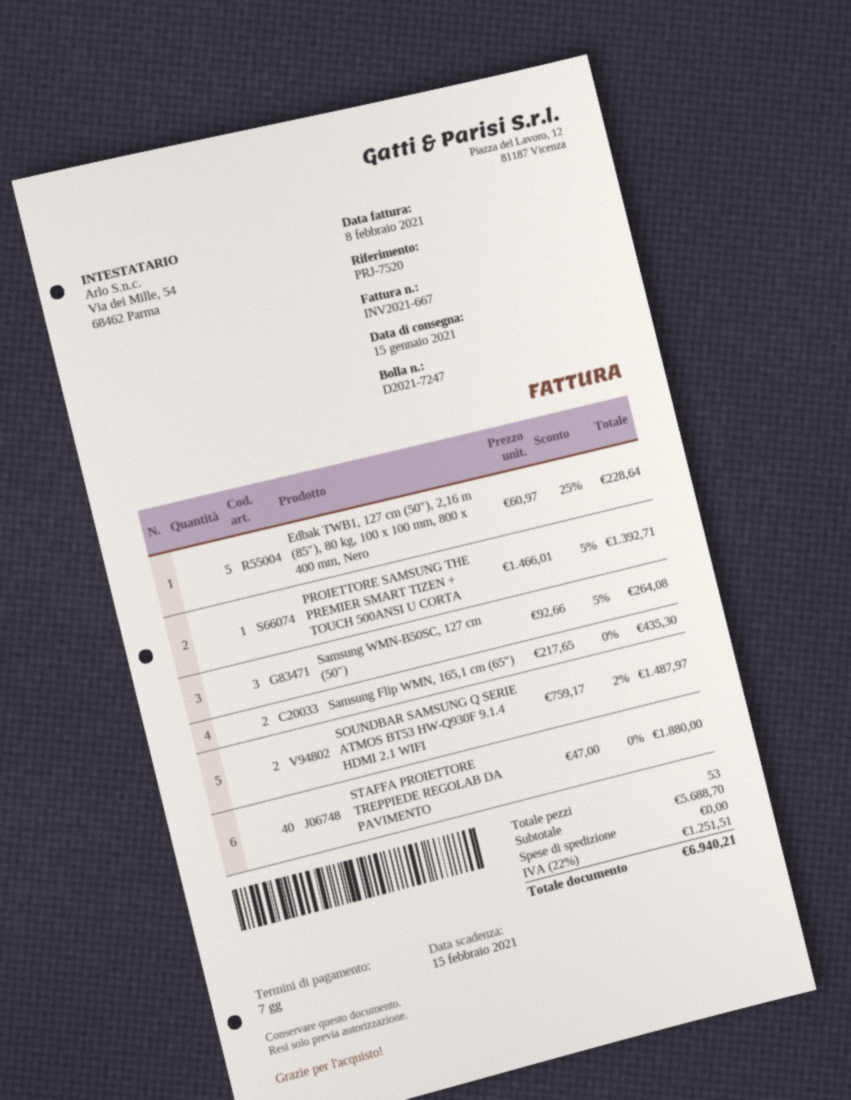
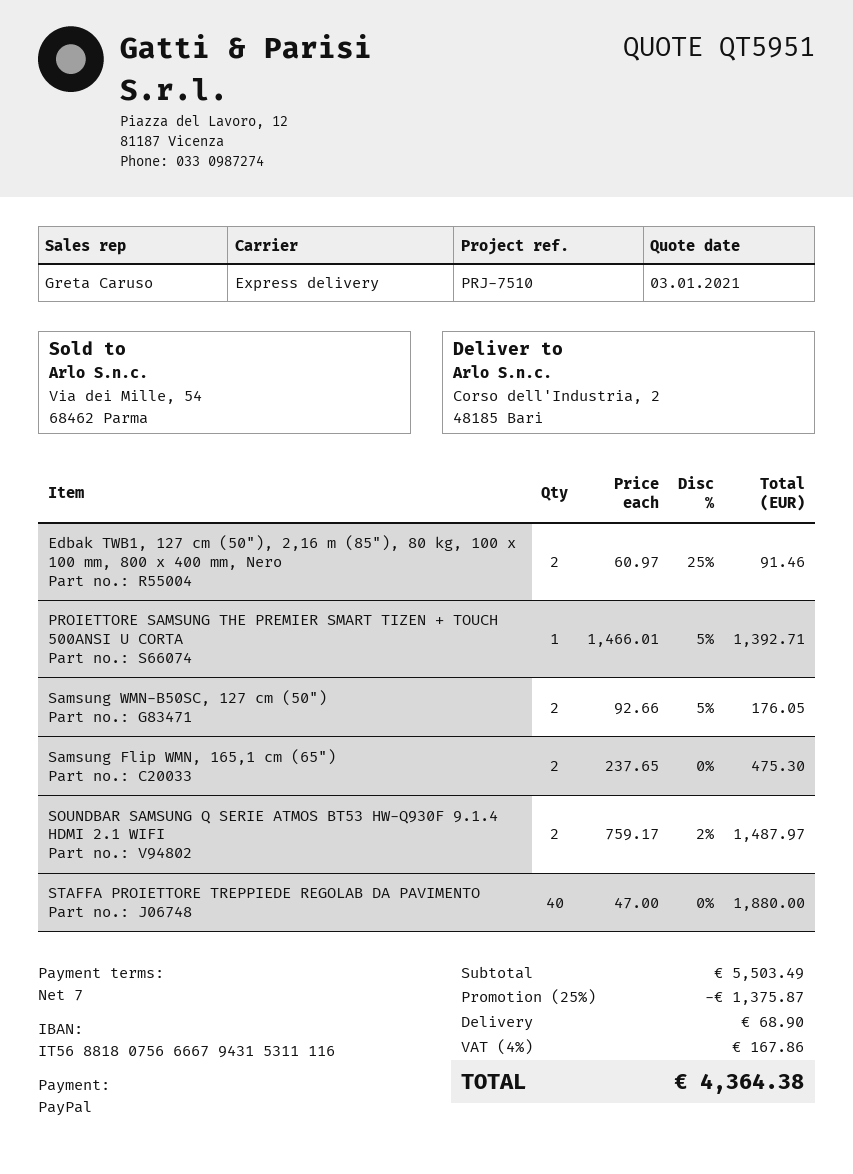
reference: PRJ-7520 -> PRJ-7510
Edbak TWB1, 127 cm (50"), 2,16 m (85"), 80 kg, 100 x 100 mm, 800 x 400 mm, Nero: 5 x 60.97 - 25% = 228.64 -> 2 x 60.97 - 25% = 91.46
Samsung WMN-B50SC, 127 cm (50"): 3 x 92.66 - 5% = 264.08 -> 2 x 92.66 - 5% = 176.05
Samsung Flip WMN, 165,1 cm (65"): 2 x 217.65 = 435.30 -> 2 x 237.65 = 475.30
subtotal: 5688.70 -> 5503.49
discount: none -> 25% = 1375.87
shipping: 0.00 -> 68.90
tax: 22% = 1251.51 -> 4% = 167.86
total: 6940.21 -> 4364.38

